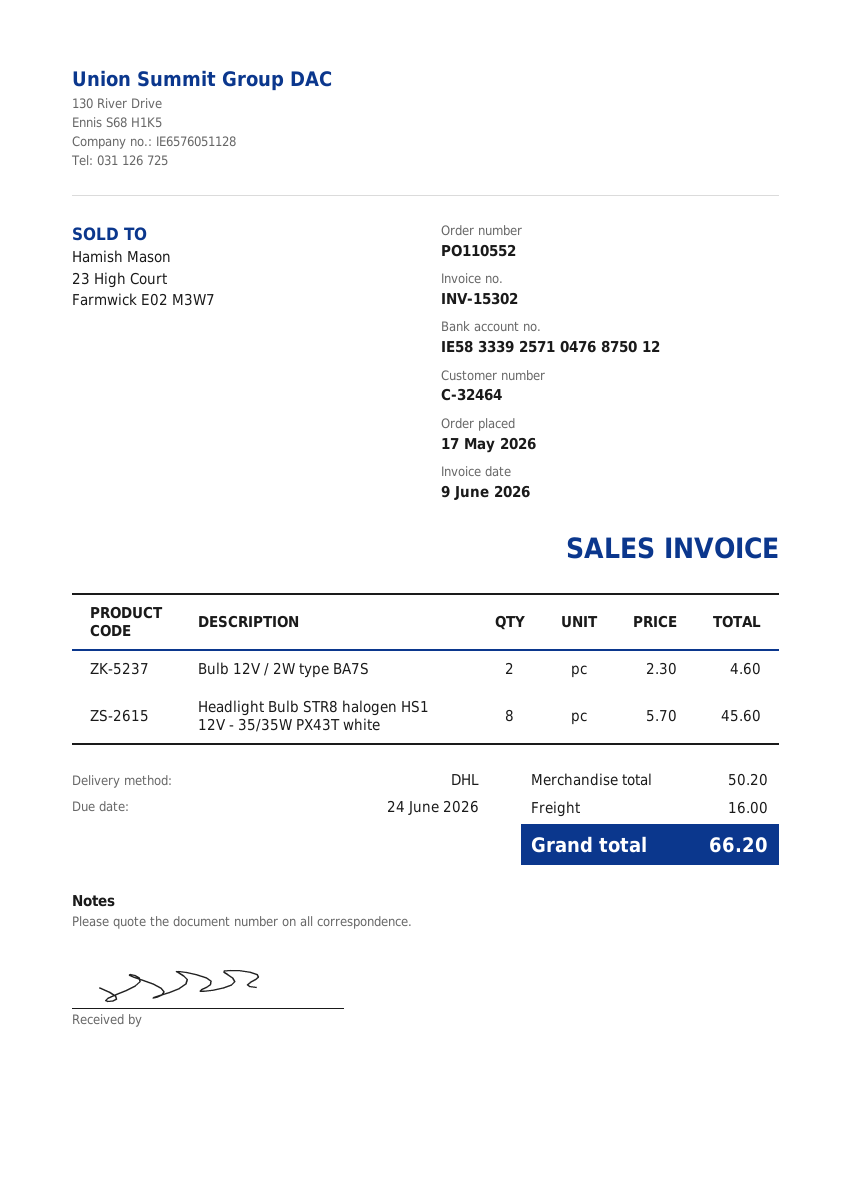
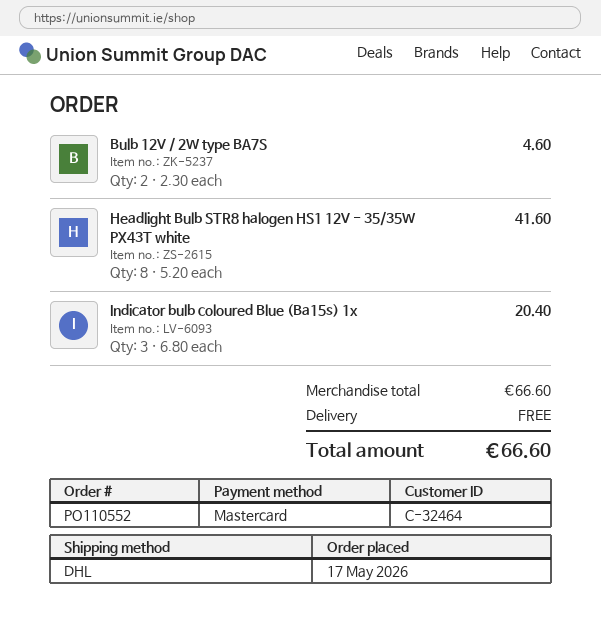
Headlight Bulb STR8 halogen HS1 12V - 35/35W PX43T white: 8 x 5.70 = 45.60 -> 8 x 5.20 = 41.60
Indicator bulb coloured Blue (Ba15s) 1x: none -> 3 x 6.80 = 20.40
subtotal: 50.20 -> 66.60
shipping: 16.00 -> 0.00
total: 66.20 -> 66.60

